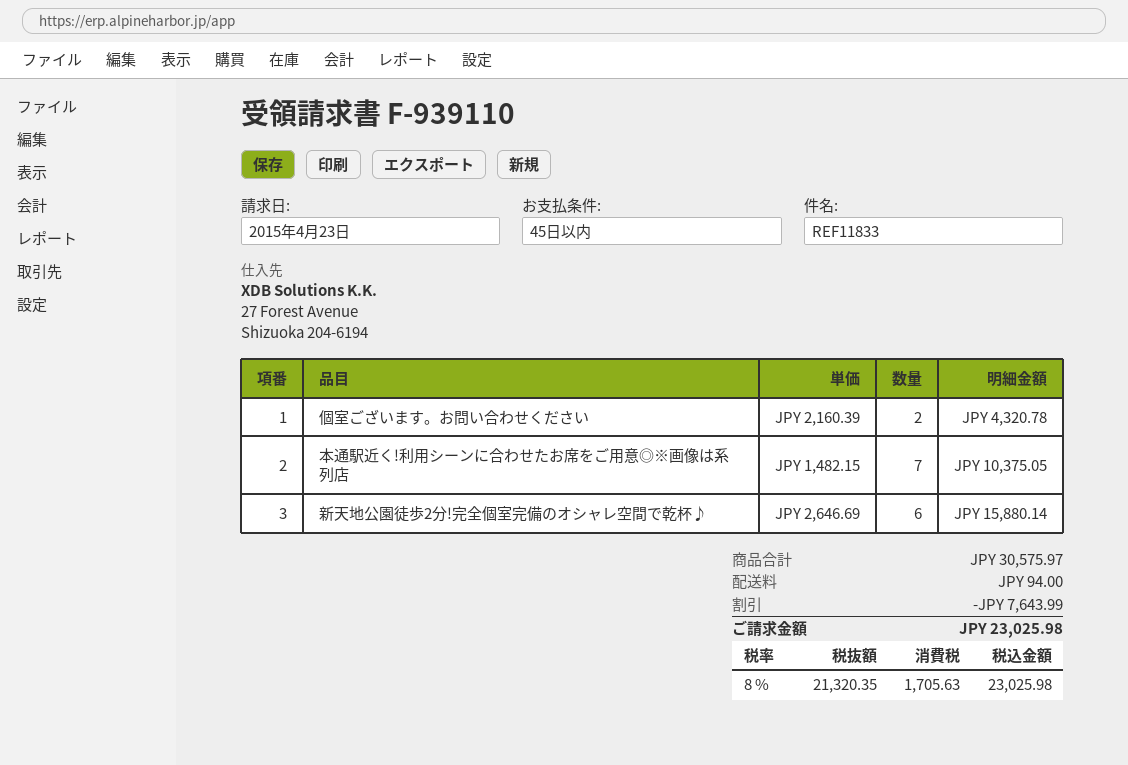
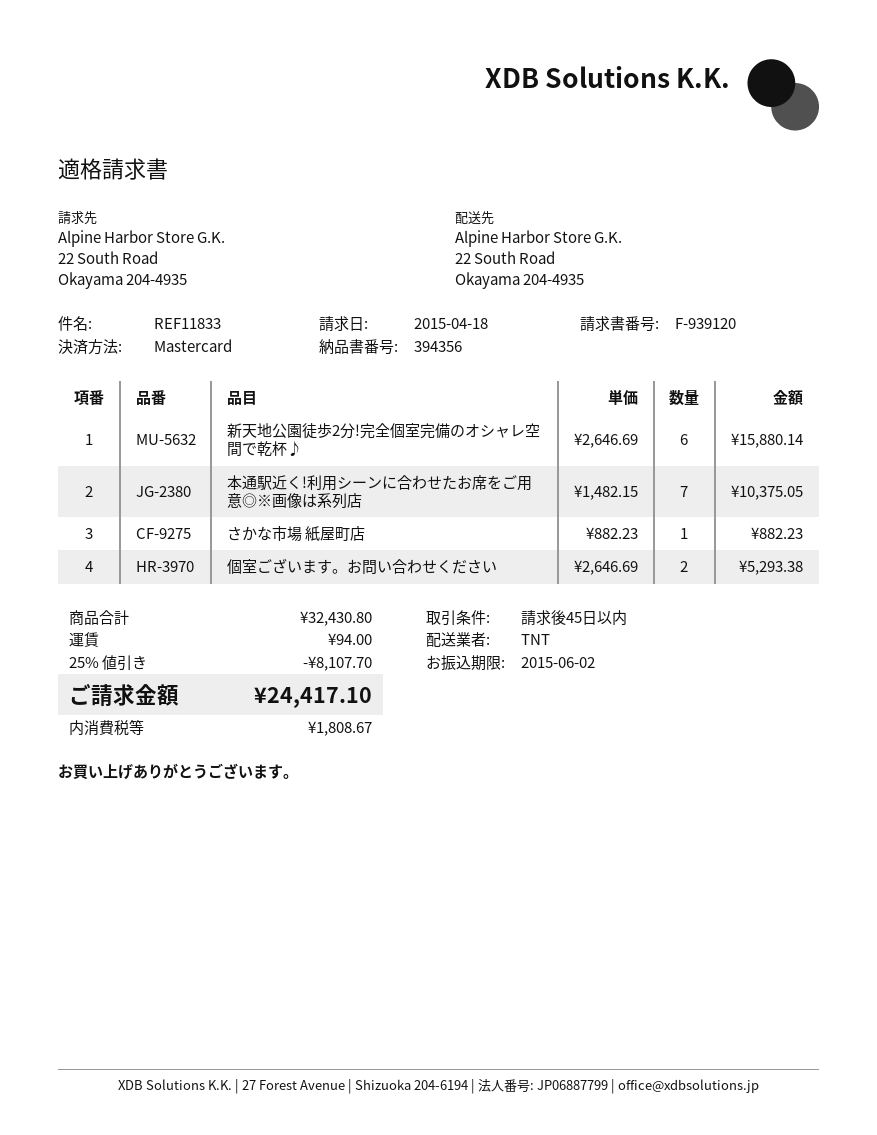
invoice number: F-939110 -> F-939120
invoice date: 2015-04-23 -> 2015-04-18
個室ございます。お問い合わせください: 2 x 2160.39 = 4320.78 -> 2 x 2646.69 = 5293.38
さかな市場 紙屋町店: none -> 1 x 882.23 = 882.23
subtotal: 30575.97 -> 32430.80
discount: 7643.99 -> 8107.70
tax: 1705.63 -> 1808.67
total: 23025.98 -> 24417.10

